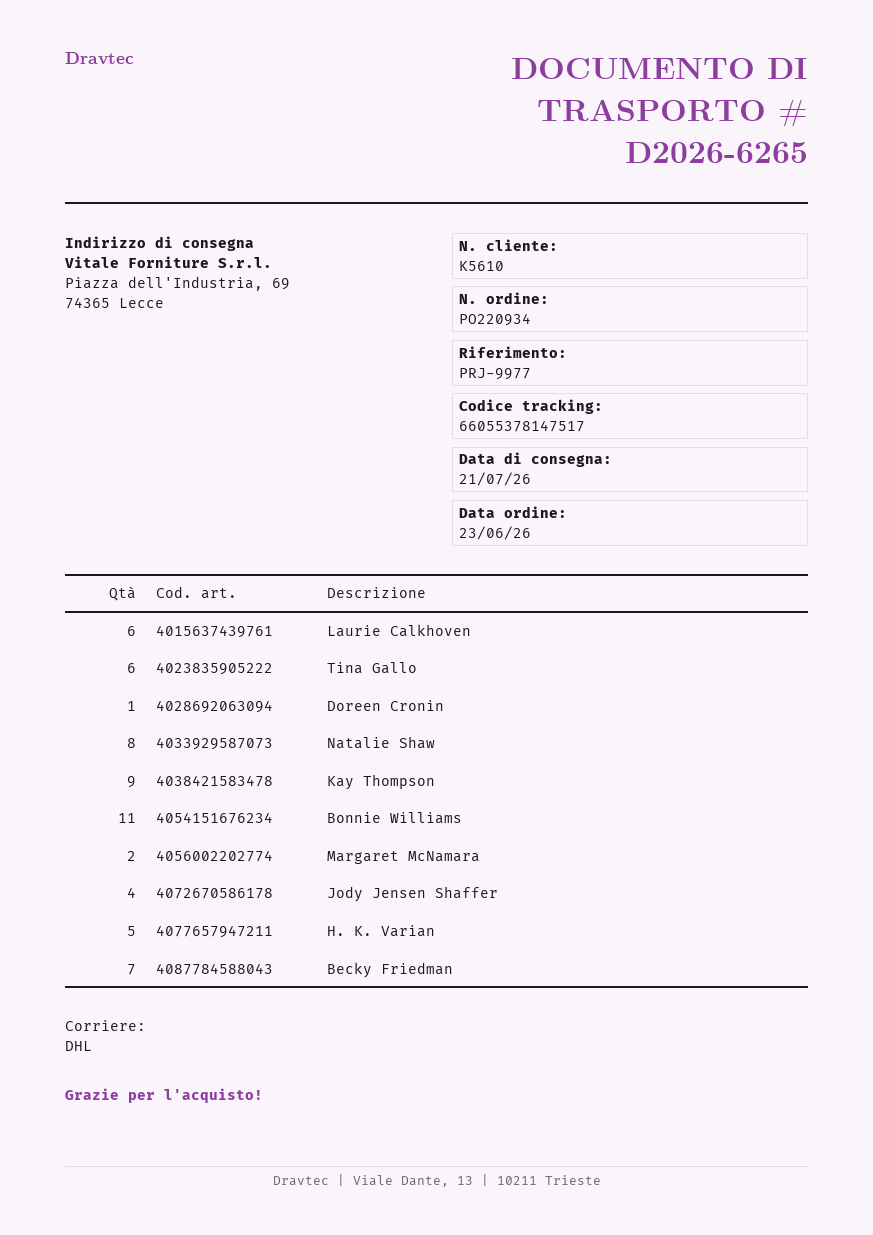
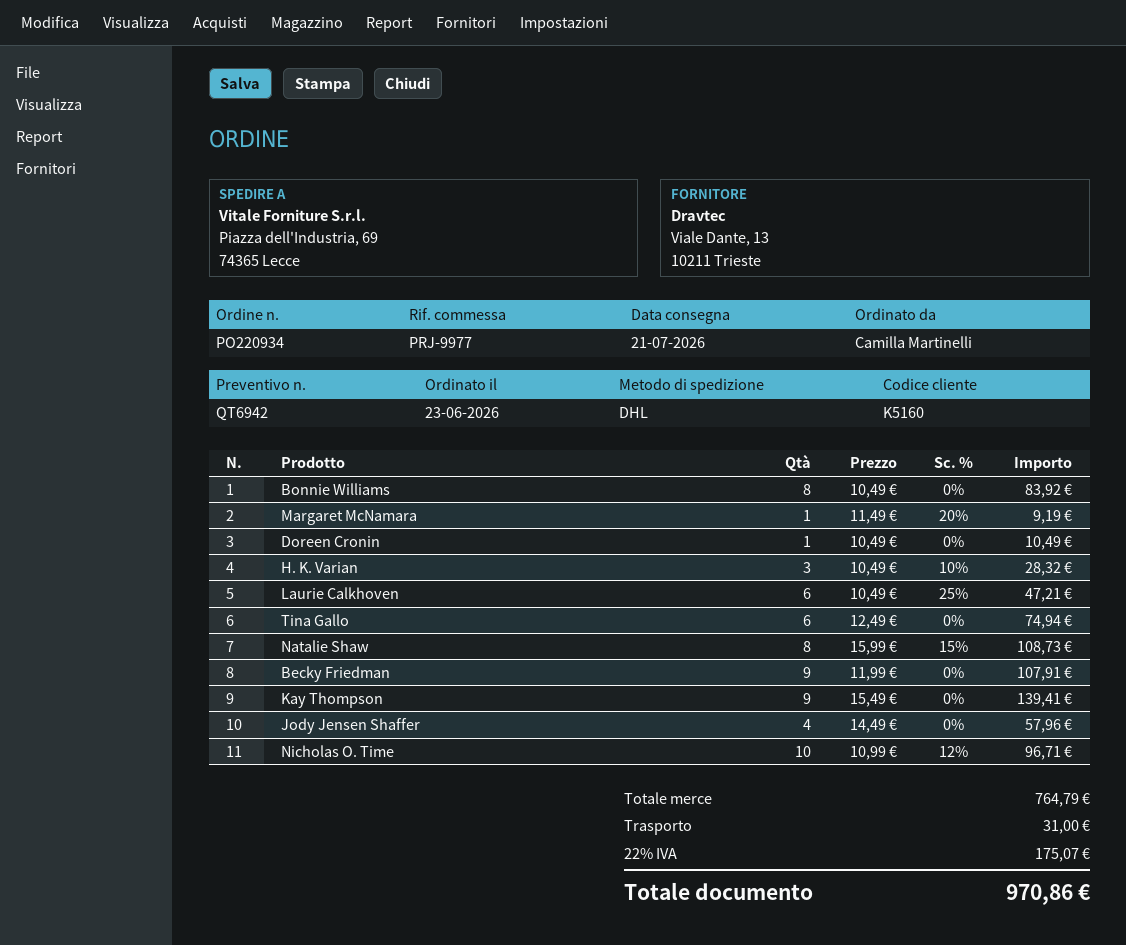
customer number: K5610 -> K5160
Bonnie Williams: 11 -> 8
Margaret McNamara: 2 -> 1
H. K. Varian: 5 -> 3
Becky Friedman: 7 -> 9
Nicholas O. Time: none -> 10

